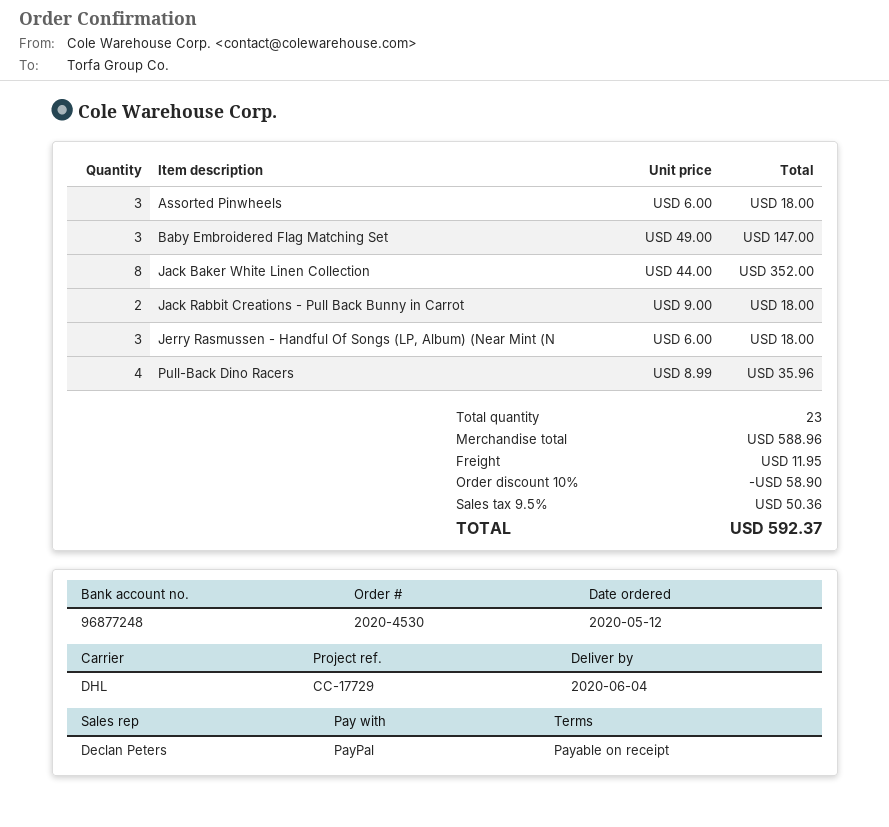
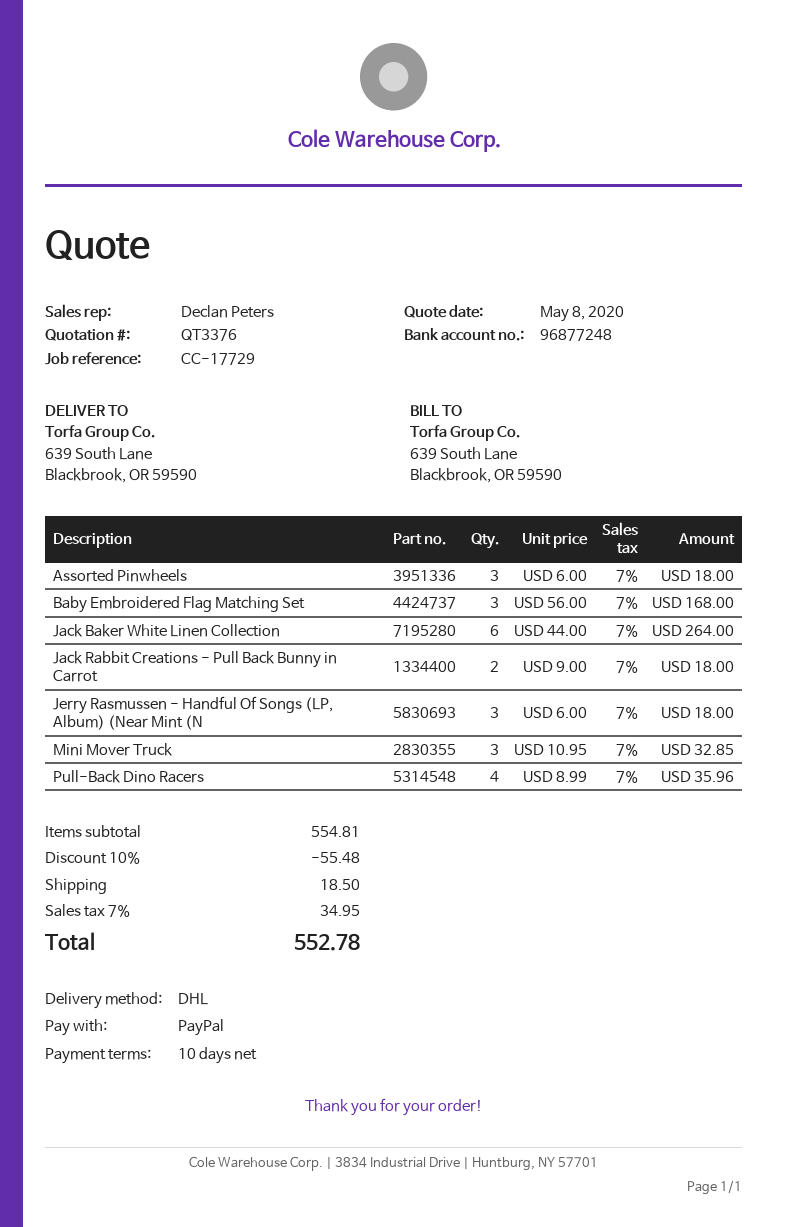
payment terms: on receipt -> 10 days
Baby Embroidered Flag Matching Set: 3 x 49.00 = 147.00 -> 3 x 56.00 = 168.00
Jack Baker White Linen Collection: 8 x 44.00 = 352.00 -> 6 x 44.00 = 264.00
Mini Mover Truck: none -> 3 x 10.95 = 32.85
subtotal: 588.96 -> 554.81
discount: 10% = 58.90 -> 10% = 55.48
shipping: 11.95 -> 18.50
tax: 9.5% = 50.36 -> 7% = 34.95
total: 592.37 -> 552.78

